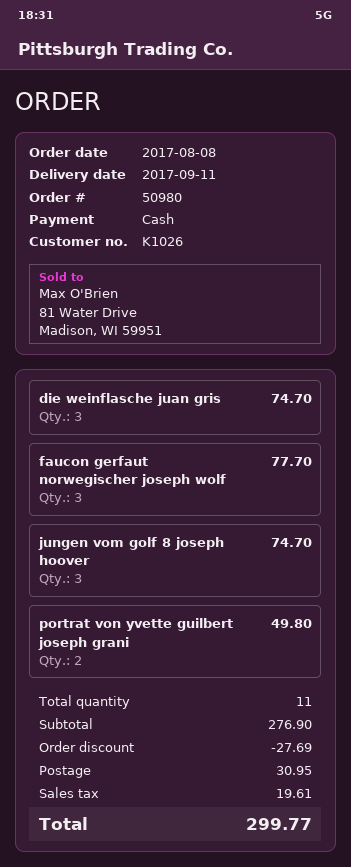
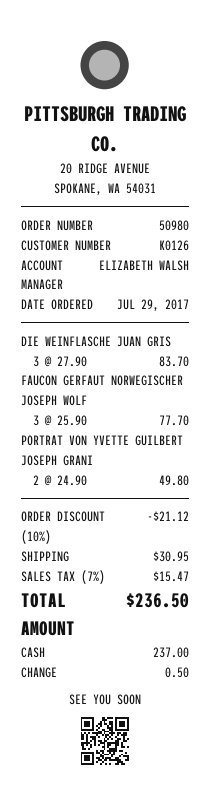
order date: 2017-08-08 -> 2017-07-29
customer number: K1026 -> K0126
die weinflasche juan gris: 3 for 74.70 -> 3 for 83.70
jungen vom golf 8 joseph hoover: 3 for 74.70 -> none
discount: 27.69 -> 21.12
tax: 19.61 -> 15.47
total: 299.77 -> 236.50

